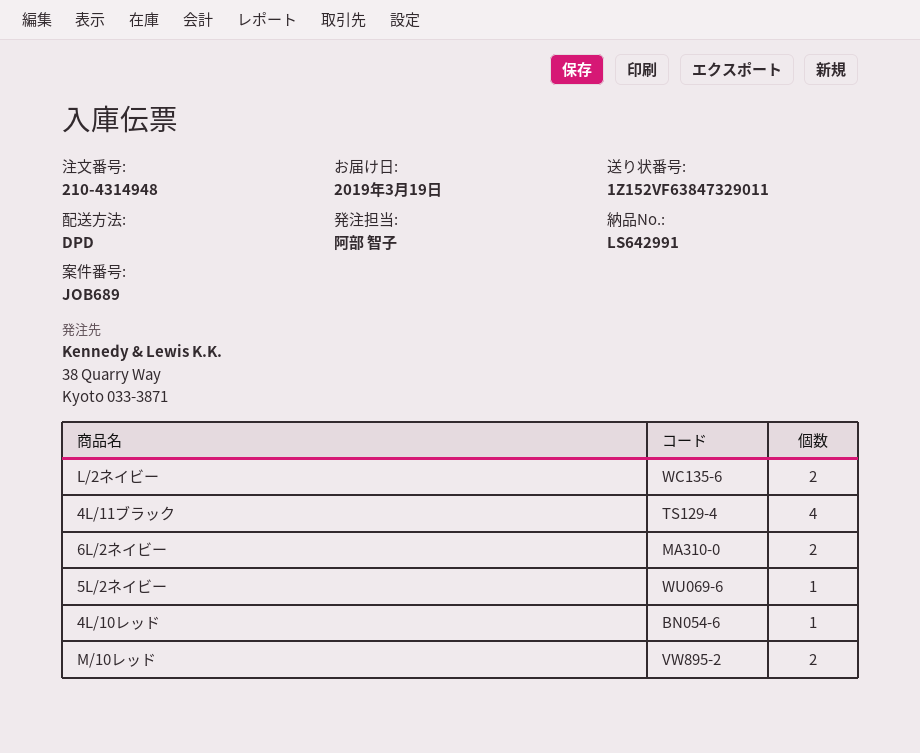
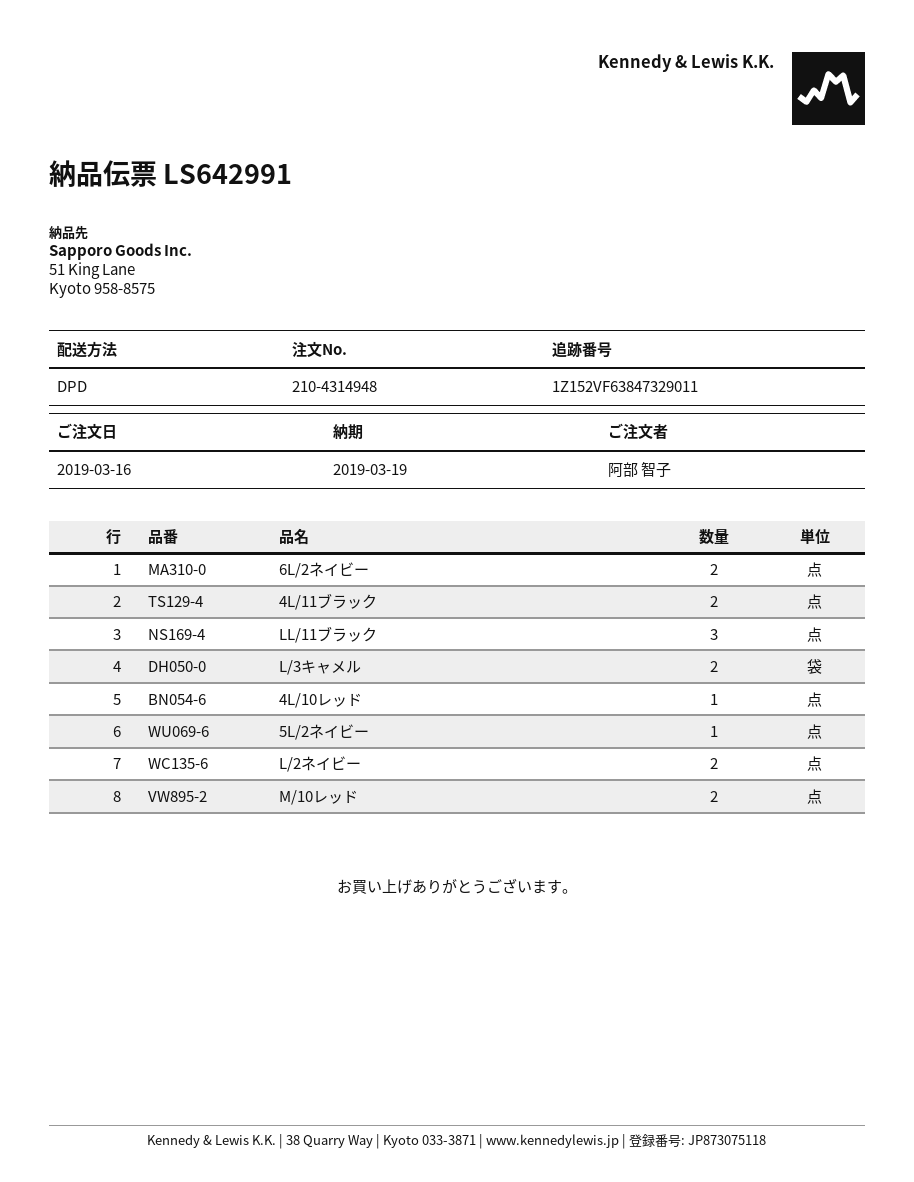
4L/11ブラック: 4 -> 2
LL/11ブラック: none -> 3
L/3キャメル: none -> 2

